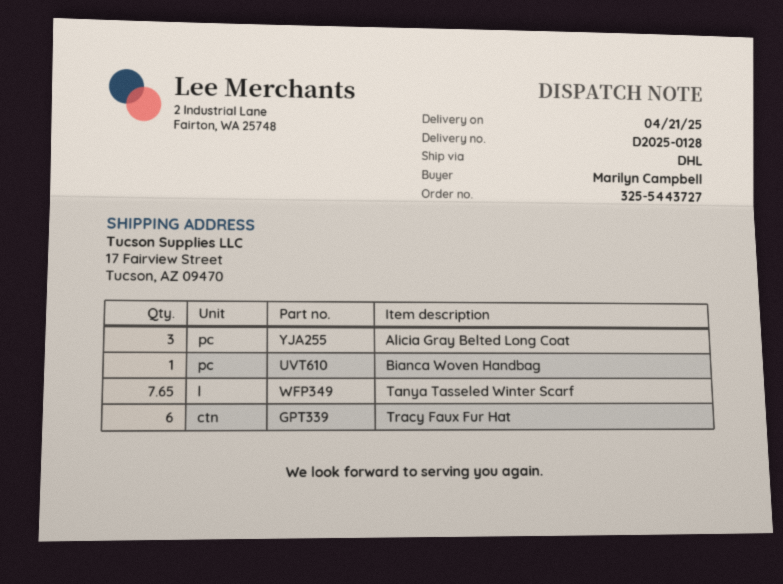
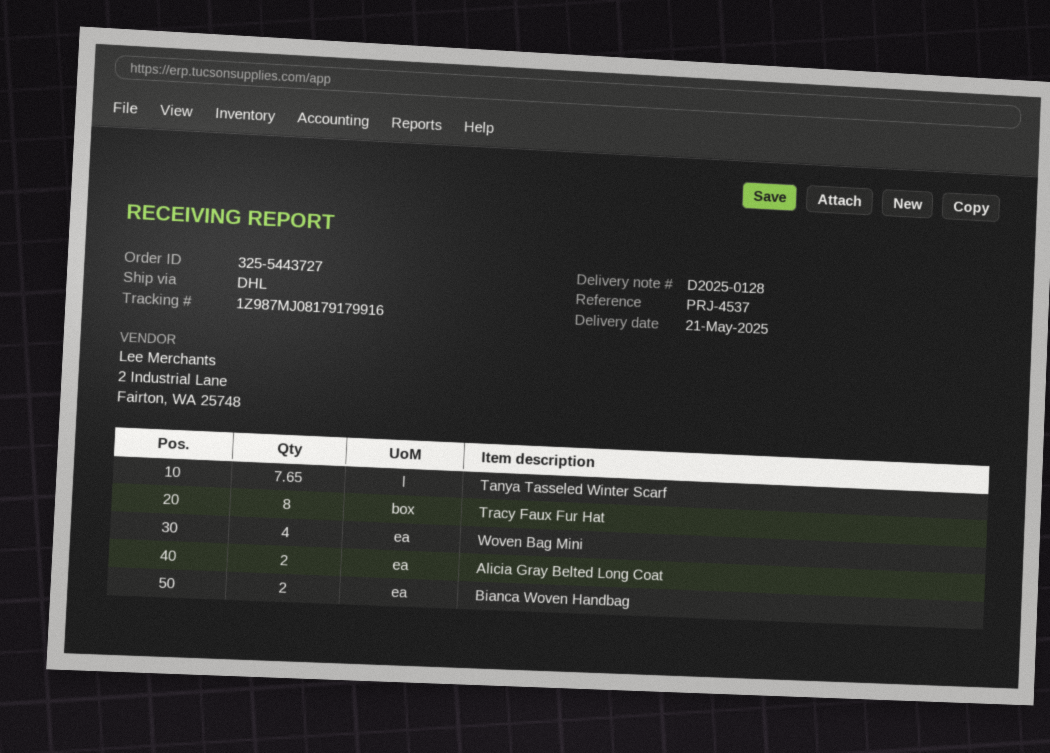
delivery date: 2025-04-21 -> 2025-05-21
Alicia Gray Belted Long Coat: 3 -> 2
Bianca Woven Handbag: 1 -> 2
Tracy Faux Fur Hat: 6 -> 8
Woven Bag Mini: none -> 4

